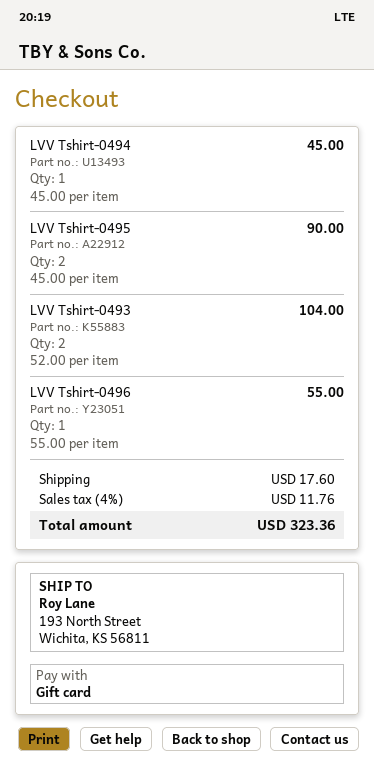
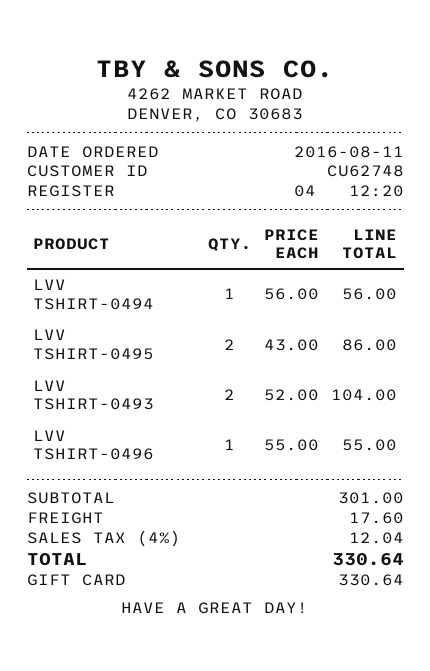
LVV Tshirt-0494: 1 x 45.00 = 45.00 -> 1 x 56.00 = 56.00
LVV Tshirt-0495: 2 x 45.00 = 90.00 -> 2 x 43.00 = 86.00
tax: 4% = 11.76 -> 4% = 12.04
total: 323.36 -> 330.64

